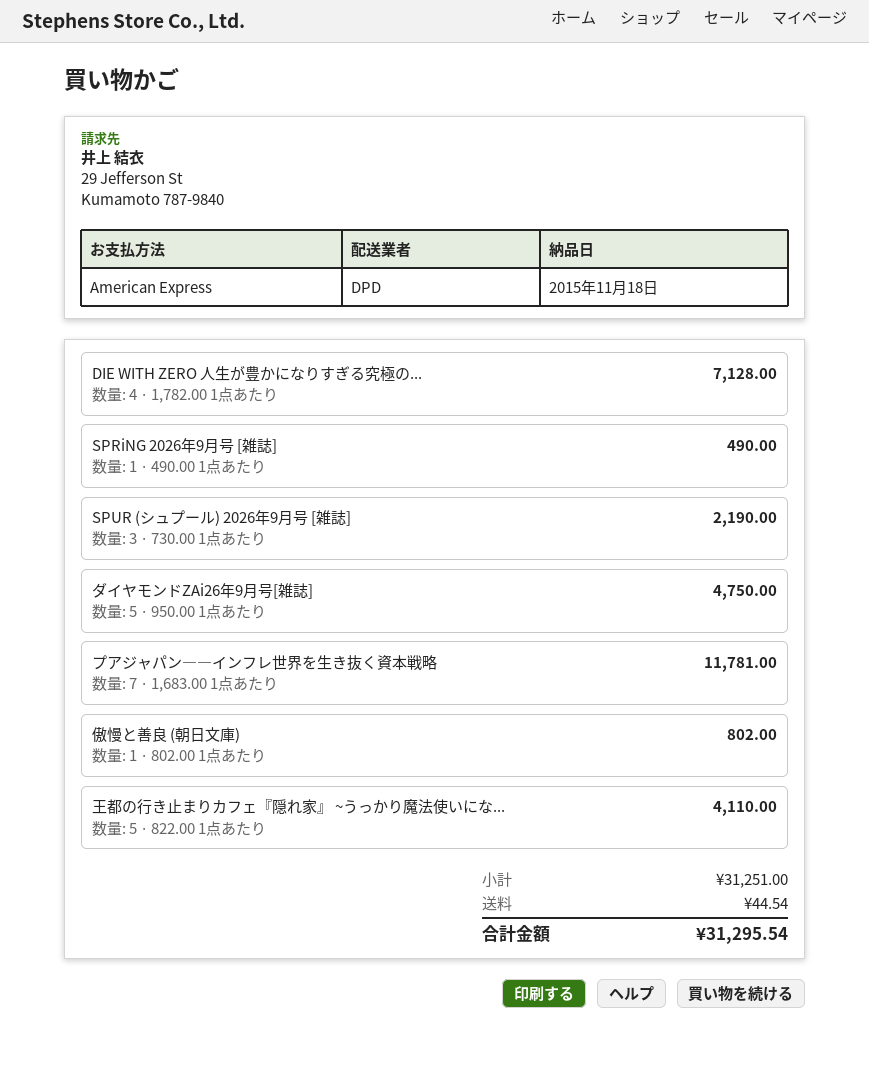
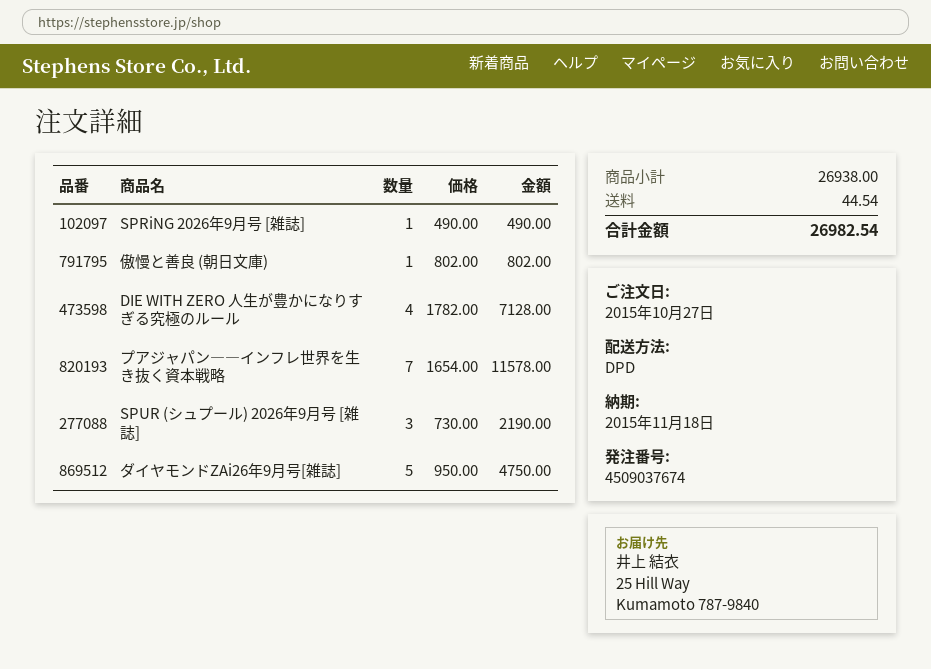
プアジャパン――インフレ世界を生き抜く資本戦略: 7 x 1683.00 = 11781.00 -> 7 x 1654.00 = 11578.00
王都の行き止まりカフェ『隠れ家』 ~うっかり魔法使いにな...: 5 x 822.00 = 4110.00 -> none
subtotal: 31251.00 -> 26938.00
total: 31295.54 -> 26982.54

